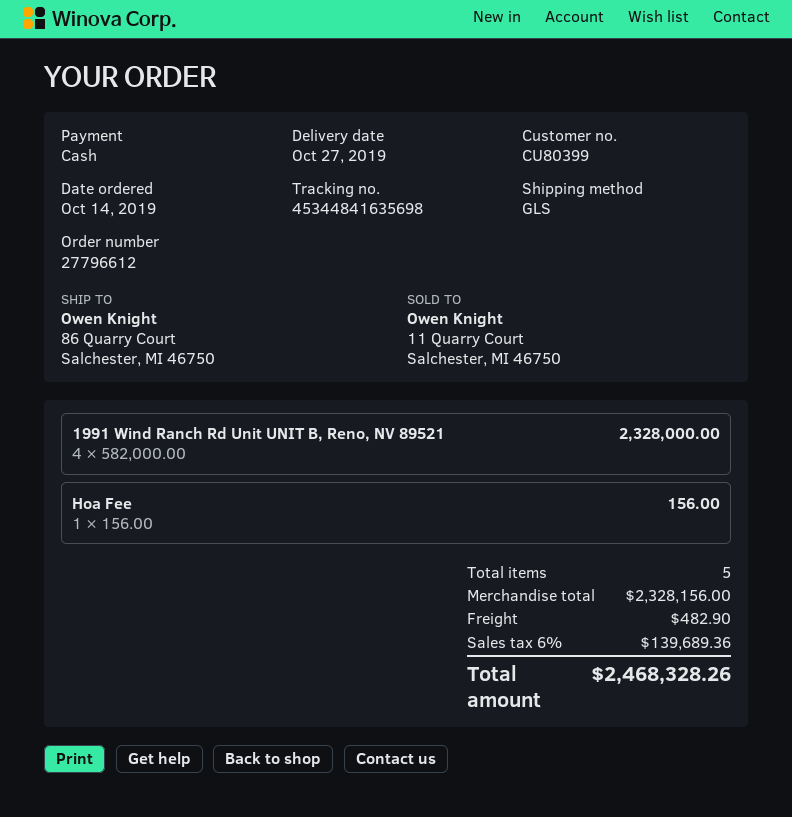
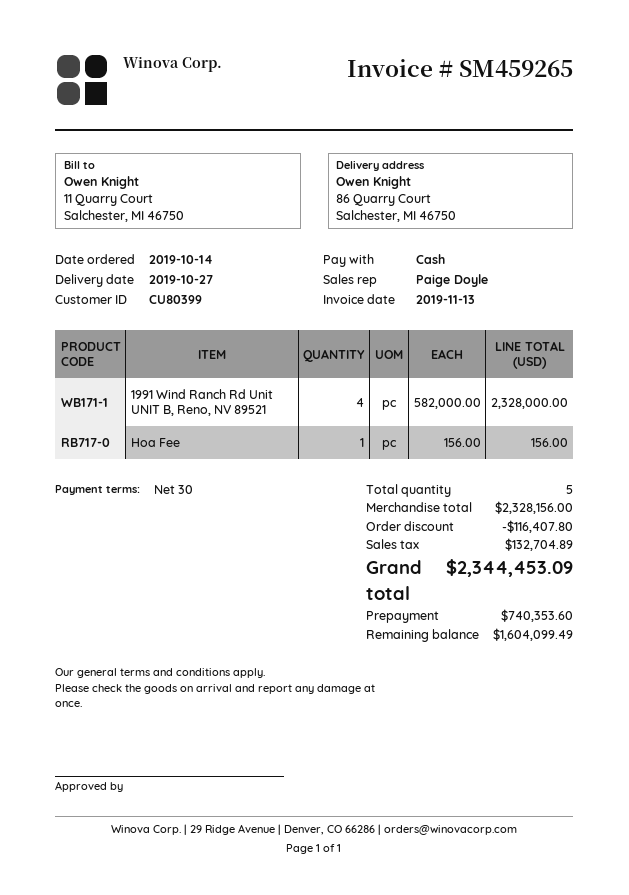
discount: none -> 116407.80
shipping: 482.90 -> none
tax: 139689.36 -> 132704.89
total: 2468328.26 -> 2344453.09

